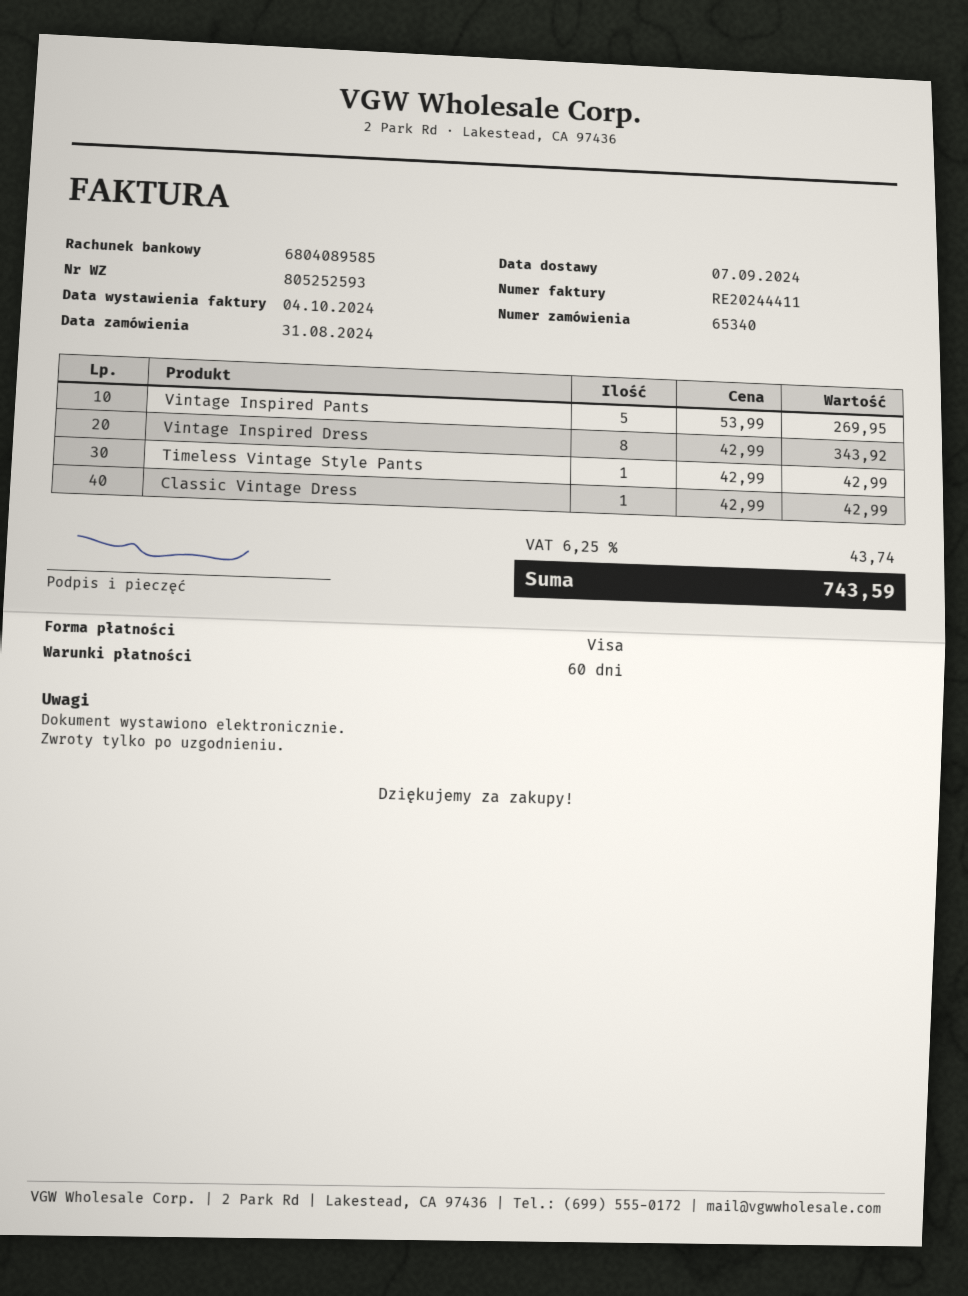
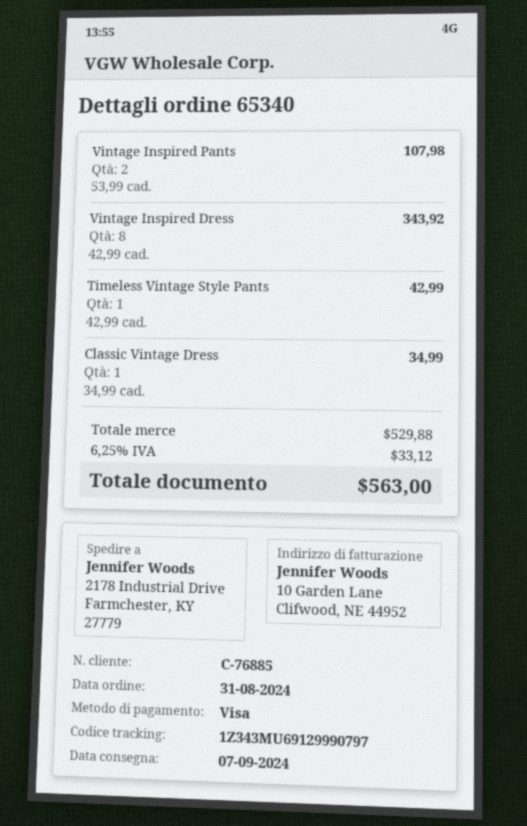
Vintage Inspired Pants: 5 x 53.99 = 269.95 -> 2 x 53.99 = 107.98
Classic Vintage Dress: 1 x 42.99 = 42.99 -> 1 x 34.99 = 34.99
tax: 6.25% = 43.74 -> 6.25% = 33.12
total: 743.59 -> 563.00

